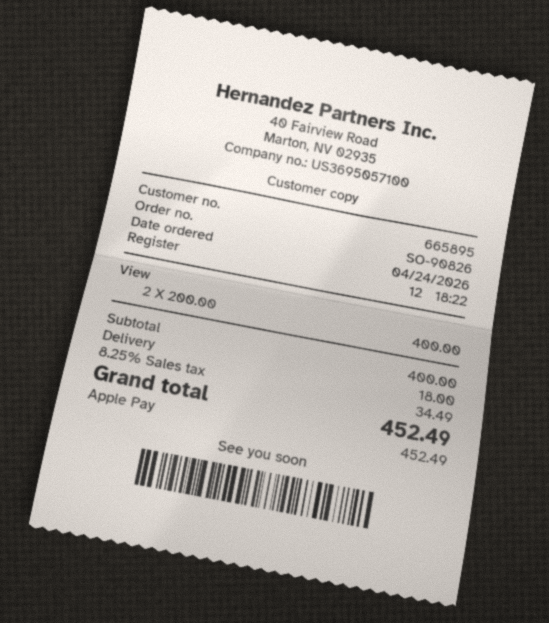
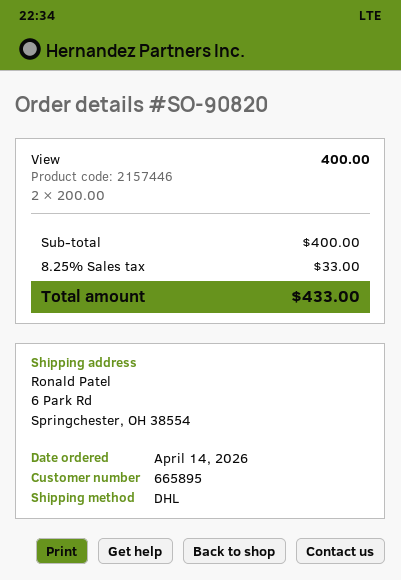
order number: SO-90826 -> SO-90820
order date: 2026-04-24 -> 2026-04-14
shipping: 18.00 -> none
tax: 8.25% = 34.49 -> 8.25% = 33.00
total: 452.49 -> 433.00

